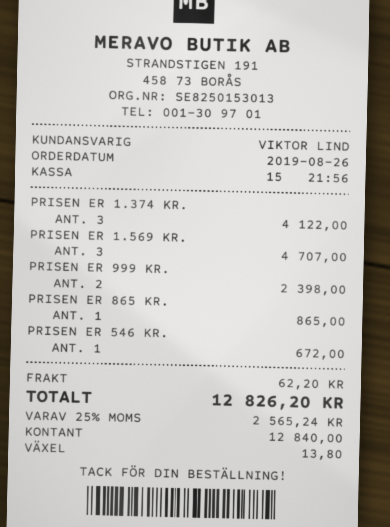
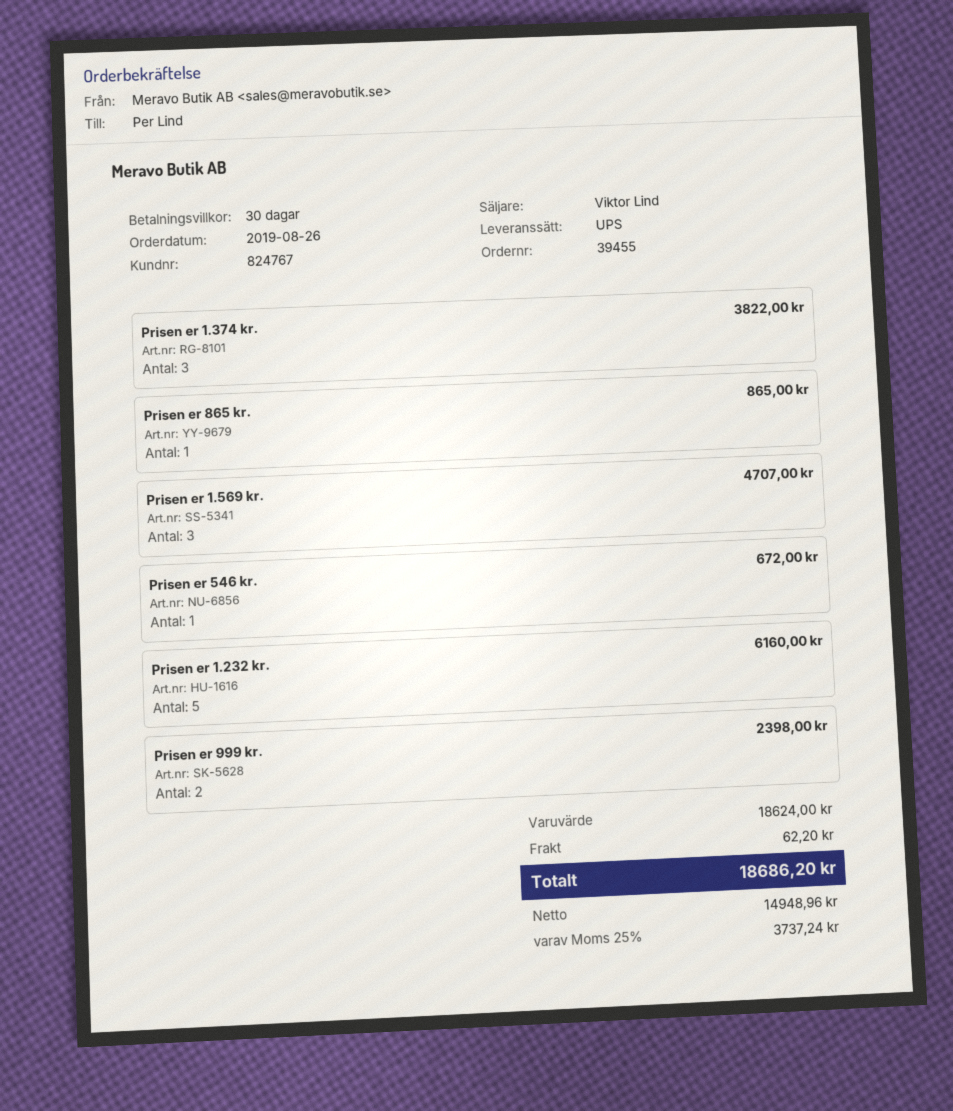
PRISEN ER 1.374 KR.: 3 for 4122.00 -> 3 for 3822.00
Prisen er 1.232 kr.: none -> 5 for 6160.00
tax: 25% = 2565.24 -> 25% = 3737.24
total: 12826.20 -> 18686.20

